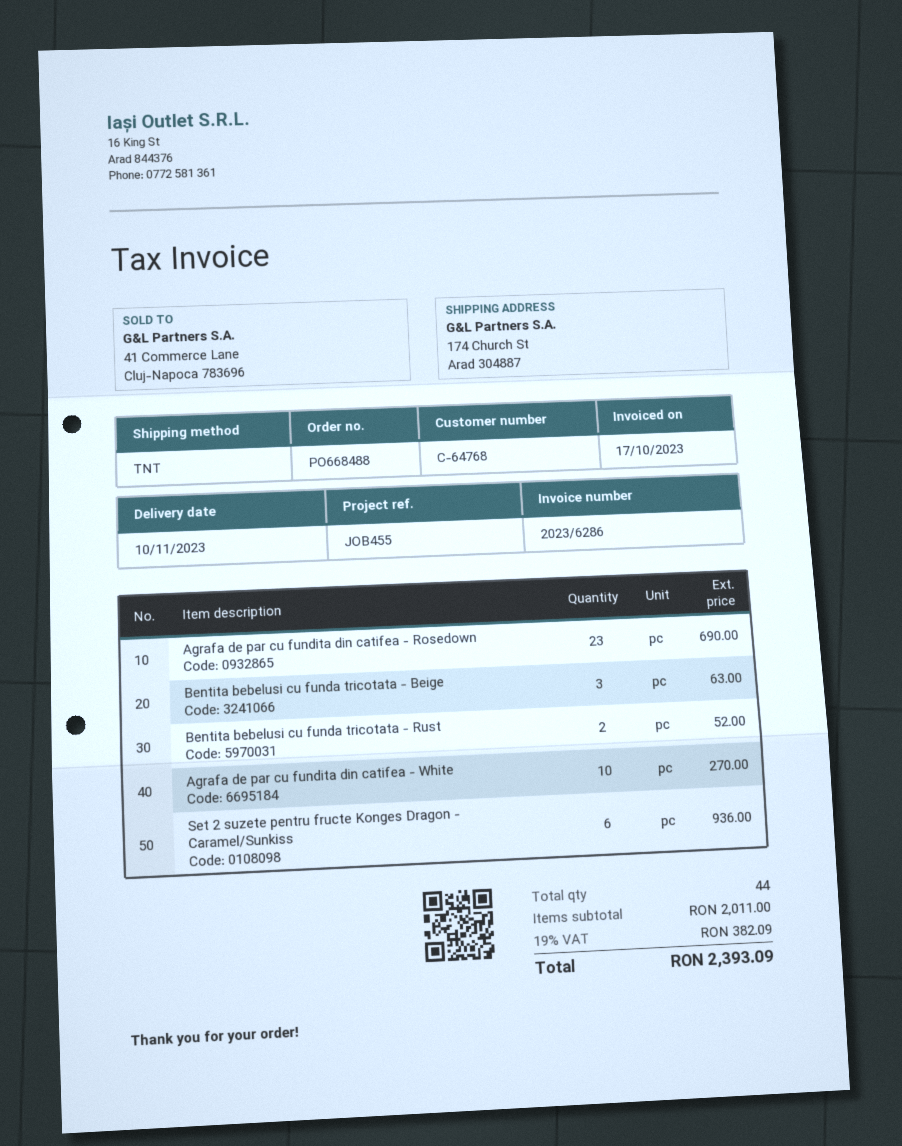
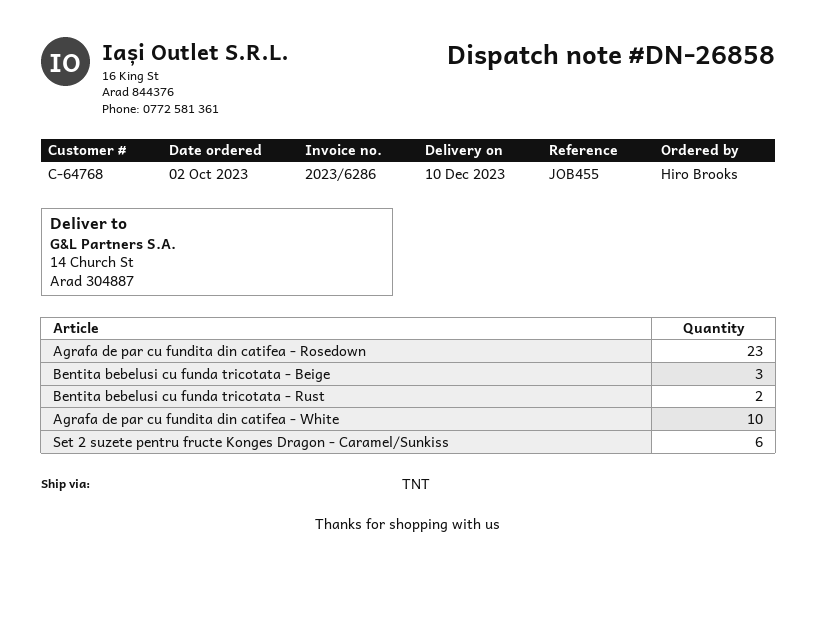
delivery date: 2023-11-10 -> 2023-12-10
ship to: 174 Church St, Arad 304887 -> 14 Church St, Arad 304887

